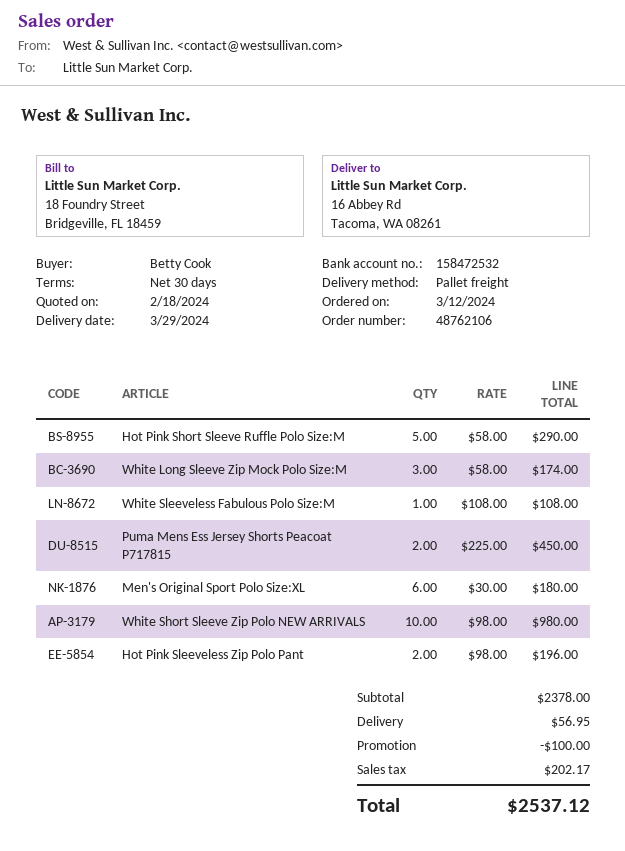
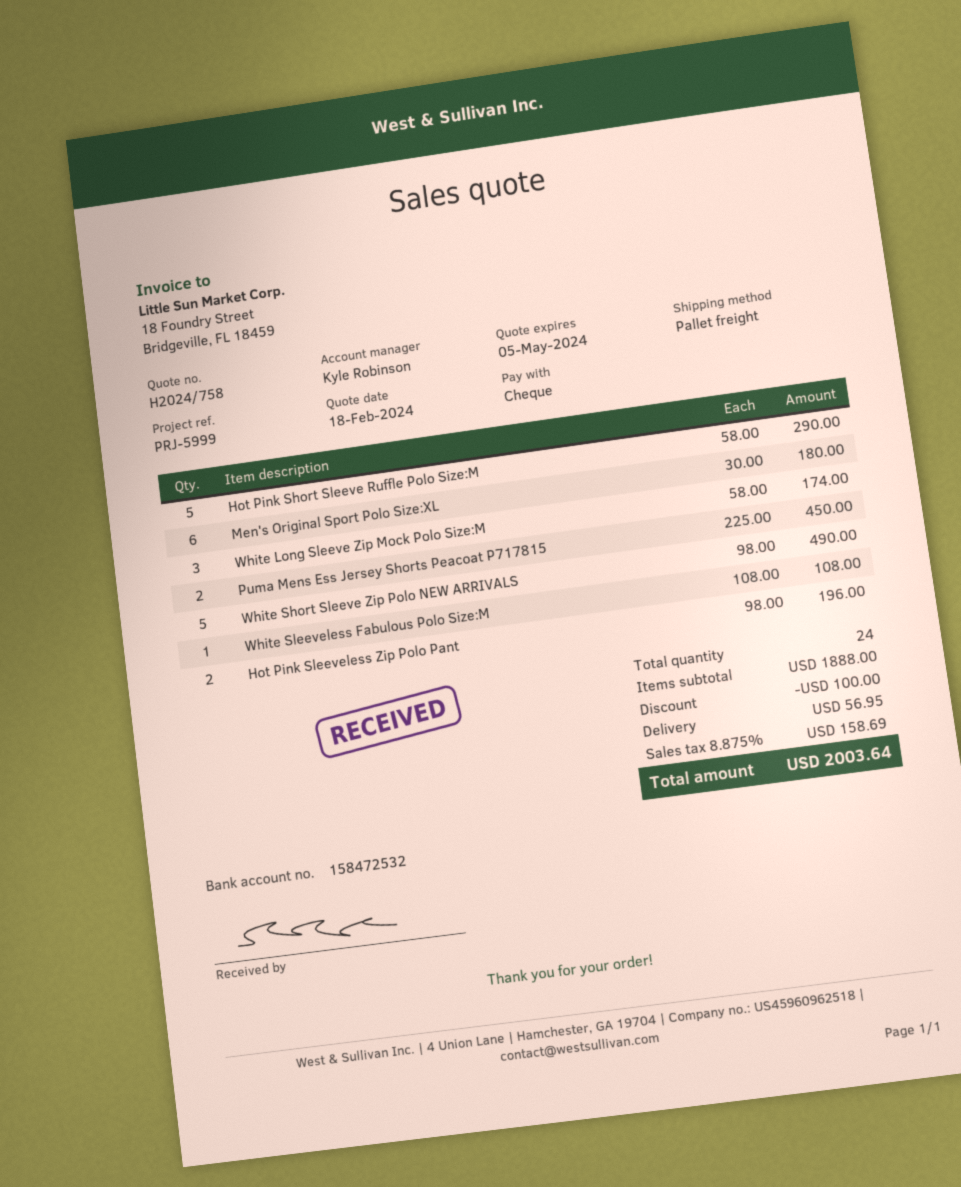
White Short Sleeve Zip Polo NEW ARRIVALS: 10 x 98.00 = 980.00 -> 5 x 98.00 = 490.00
subtotal: 2378.00 -> 1888.00
tax: 202.17 -> 158.69
total: 2537.12 -> 2003.64

